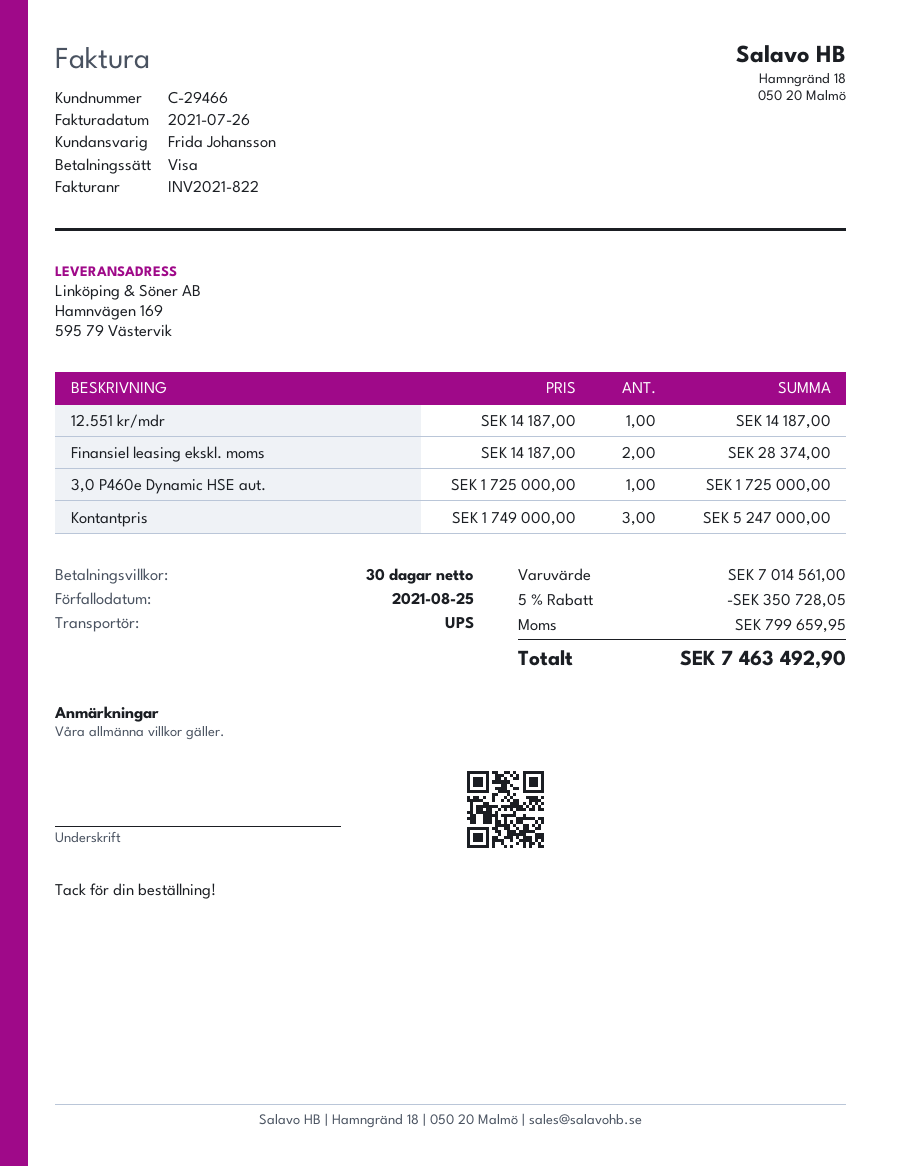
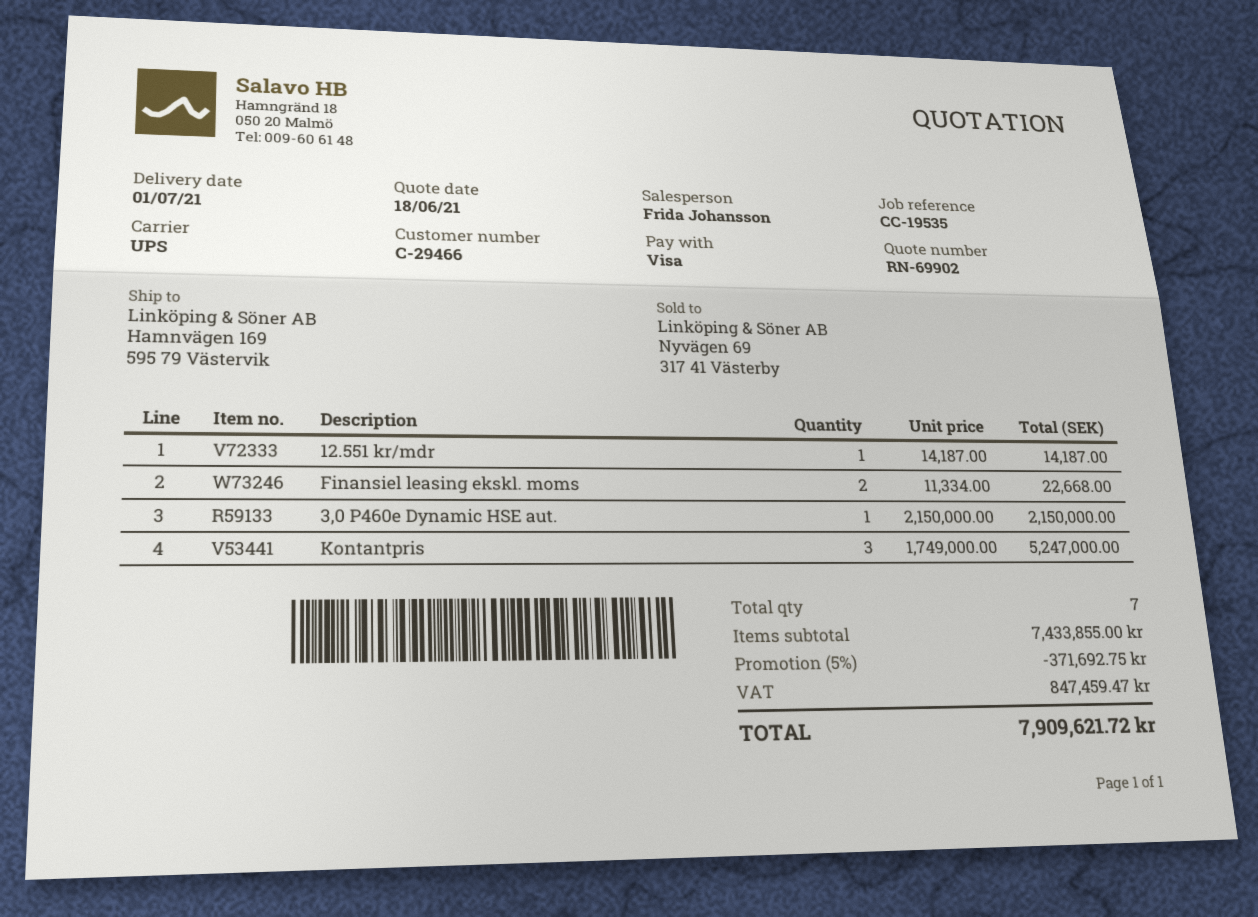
Finansiel leasing ekskl. moms: 2 x 14187.00 = 28374.00 -> 2 x 11334.00 = 22668.00
3,0 P460e Dynamic HSE aut.: 1 x 1725000.00 = 1725000.00 -> 1 x 2150000.00 = 2150000.00
subtotal: 7014561.00 -> 7433855.00
discount: 5% = 350728.05 -> 5% = 371692.75
tax: 799659.95 -> 847459.47
total: 7463492.90 -> 7909621.72

